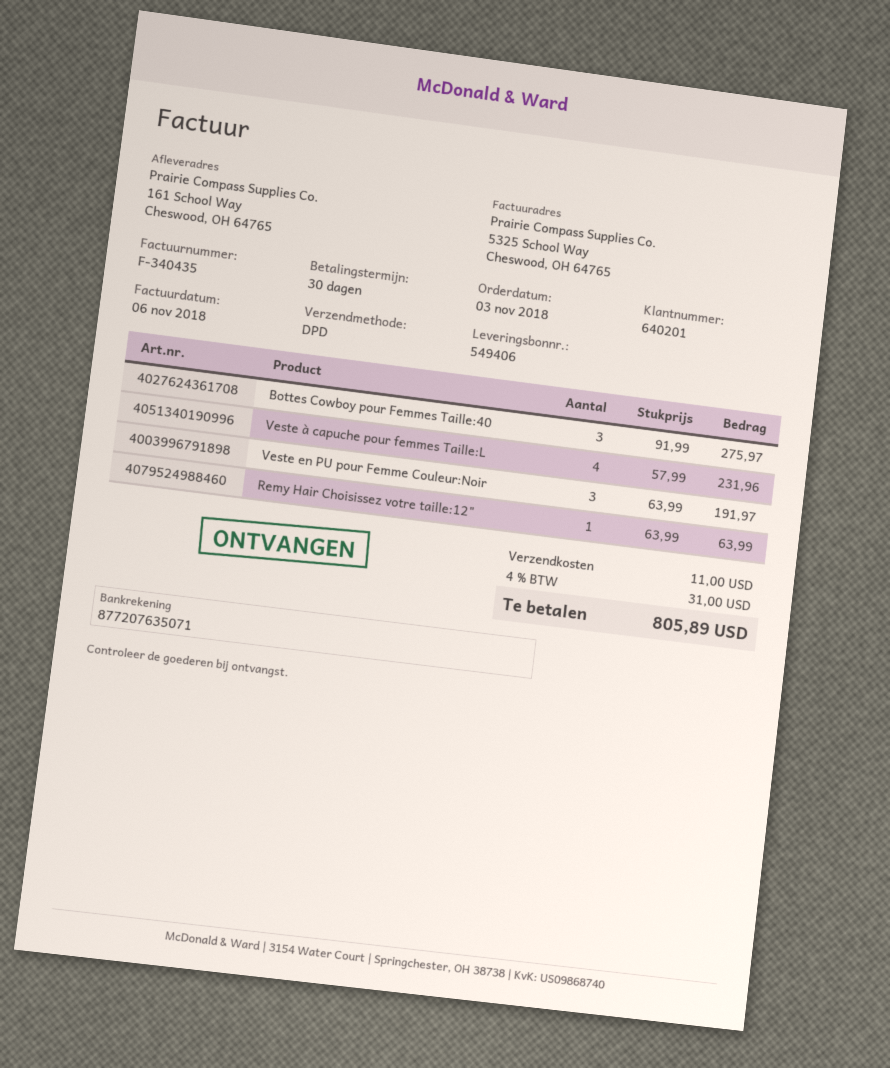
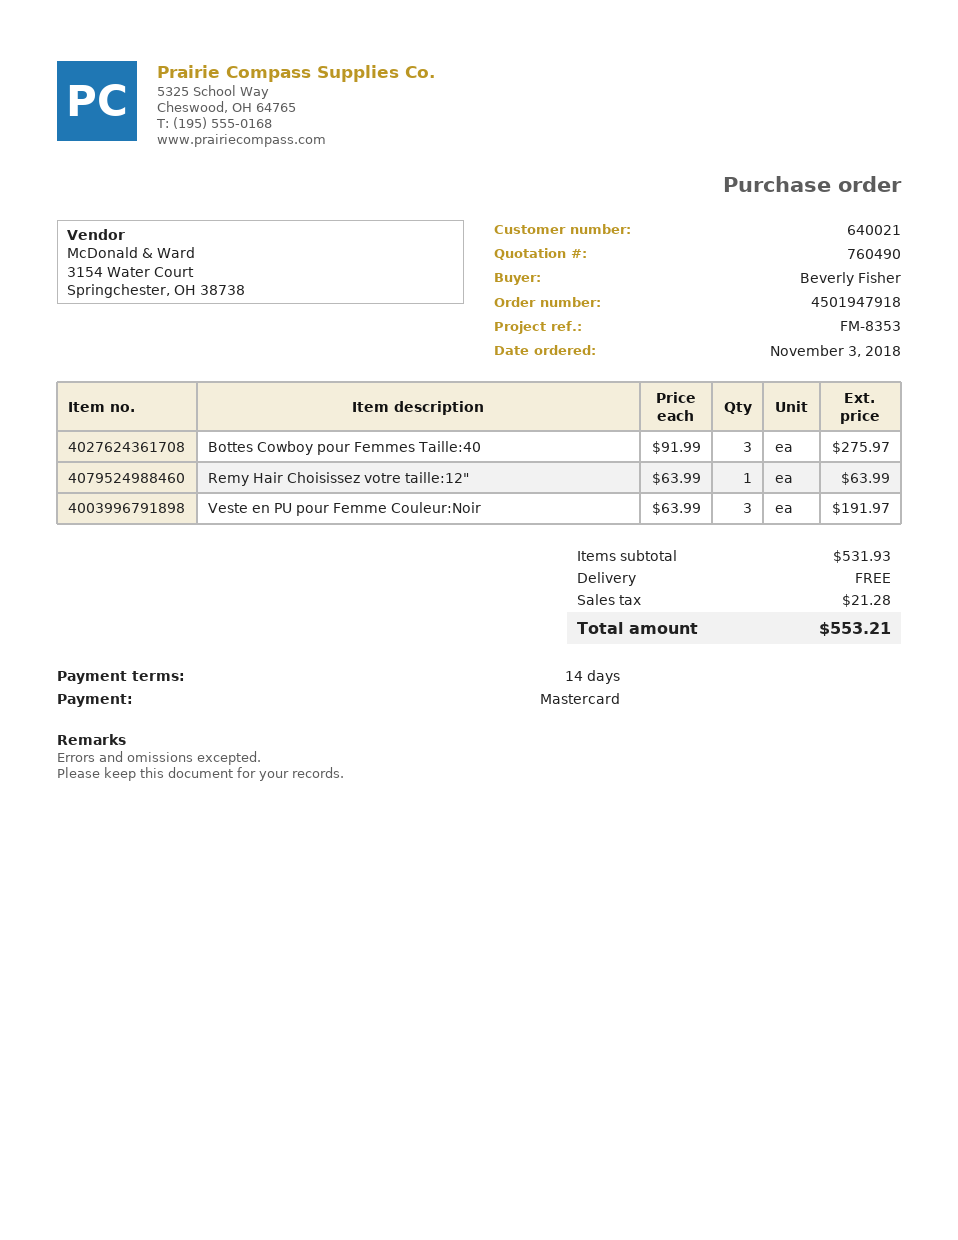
payment terms: 30 days -> 14 days
customer number: 640201 -> 640021
Veste à capuche pour femmes Taille:L: 4 x 57.99 = 231.96 -> none
shipping: 11.00 -> 0.00
tax: 31.00 -> 21.28
total: 805.89 -> 553.21

